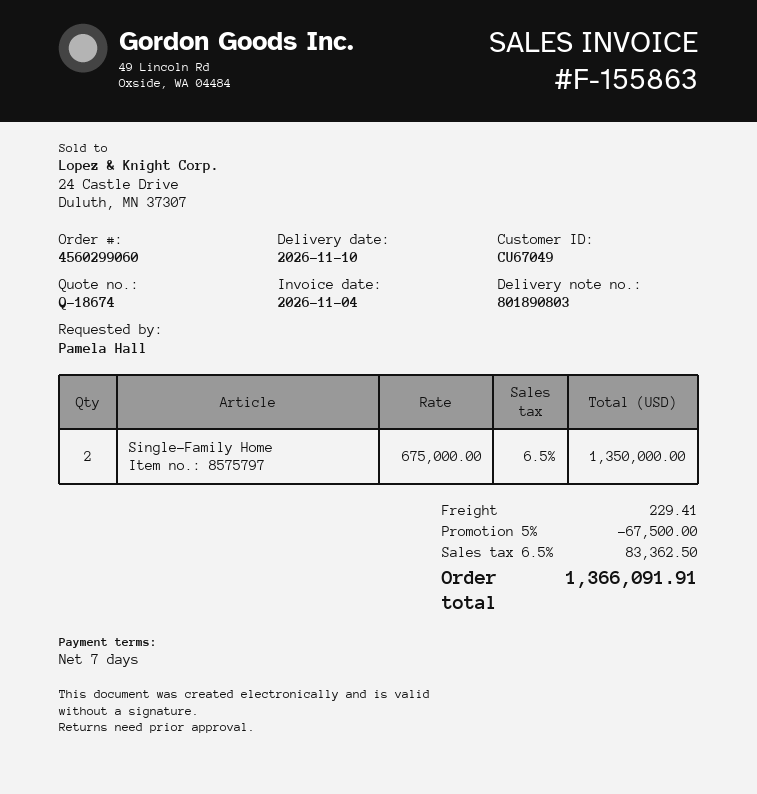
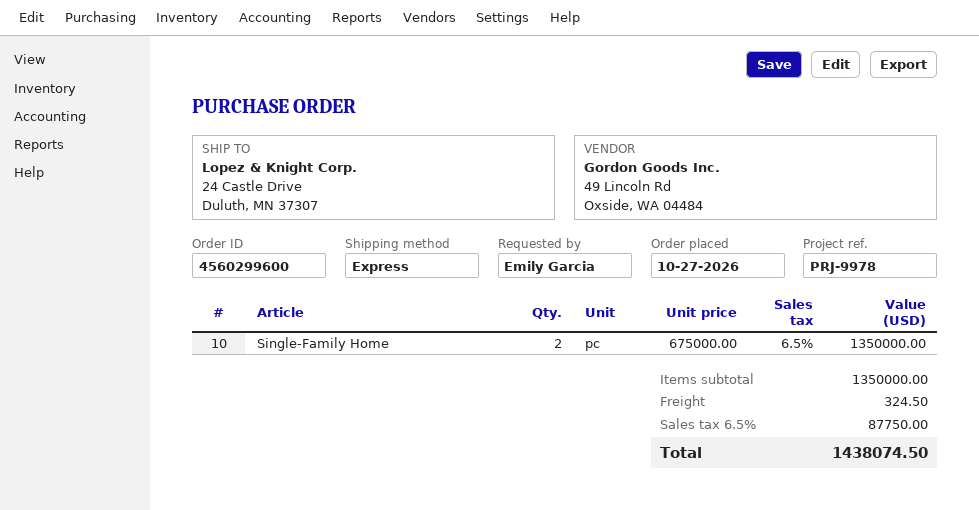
order number: 4560299060 -> 4560299600
ordered by: Pamela Hall -> Emily Garcia
discount: 5% = 67500.00 -> none
shipping: 229.41 -> 324.50
tax: 6.5% = 83362.50 -> 6.5% = 87750.00
total: 1366091.91 -> 1438074.50

